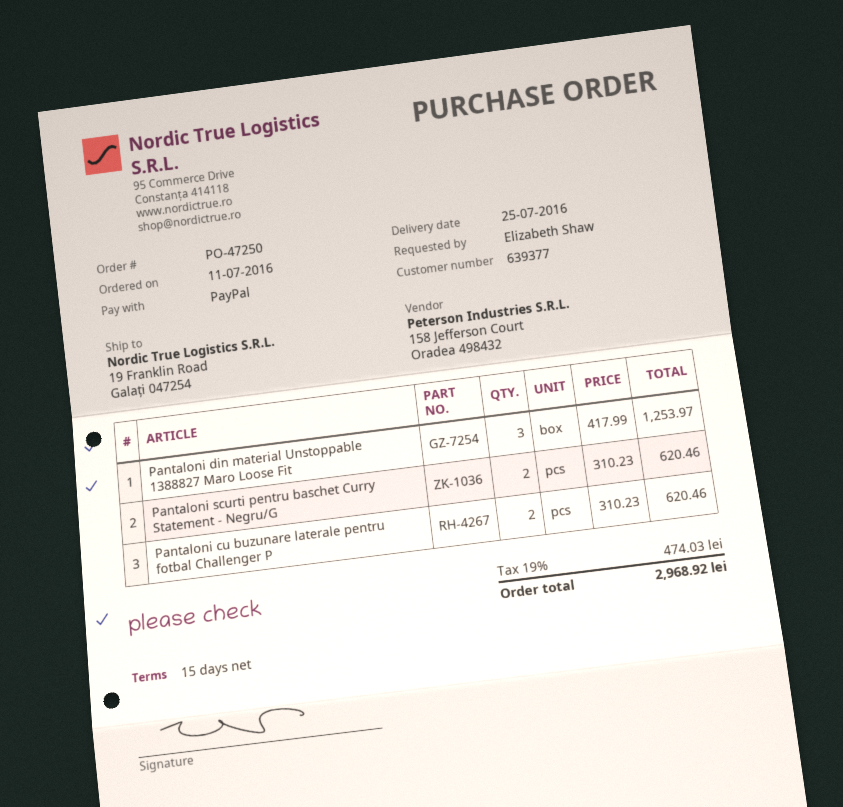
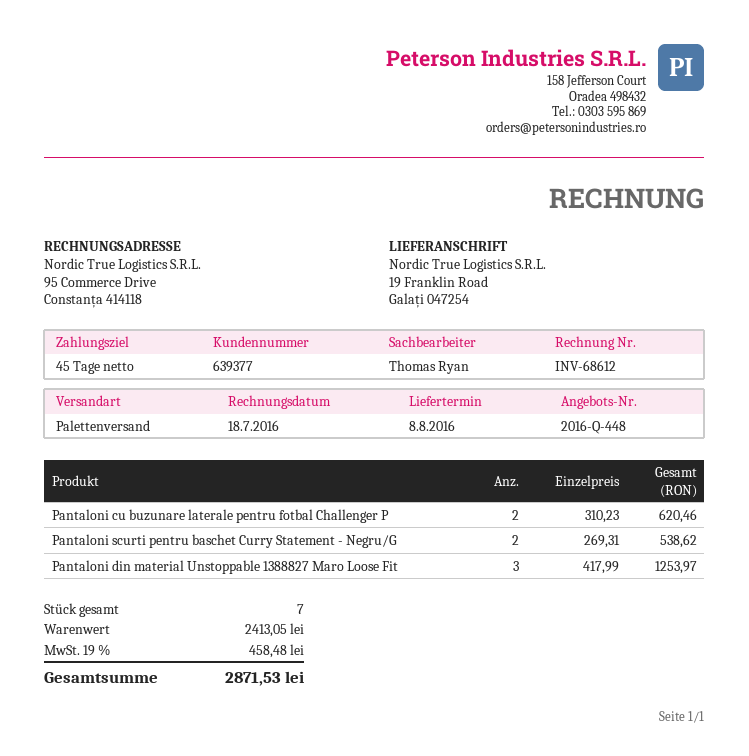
delivery date: 2016-07-25 -> 2016-08-08
payment terms: 15 days -> 45 days
Pantaloni scurti pentru baschet Curry Statement - Negru/G: 2 x 310.23 = 620.46 -> 2 x 269.31 = 538.62
tax: 19% = 474.03 -> 19% = 458.48
total: 2968.92 -> 2871.53

